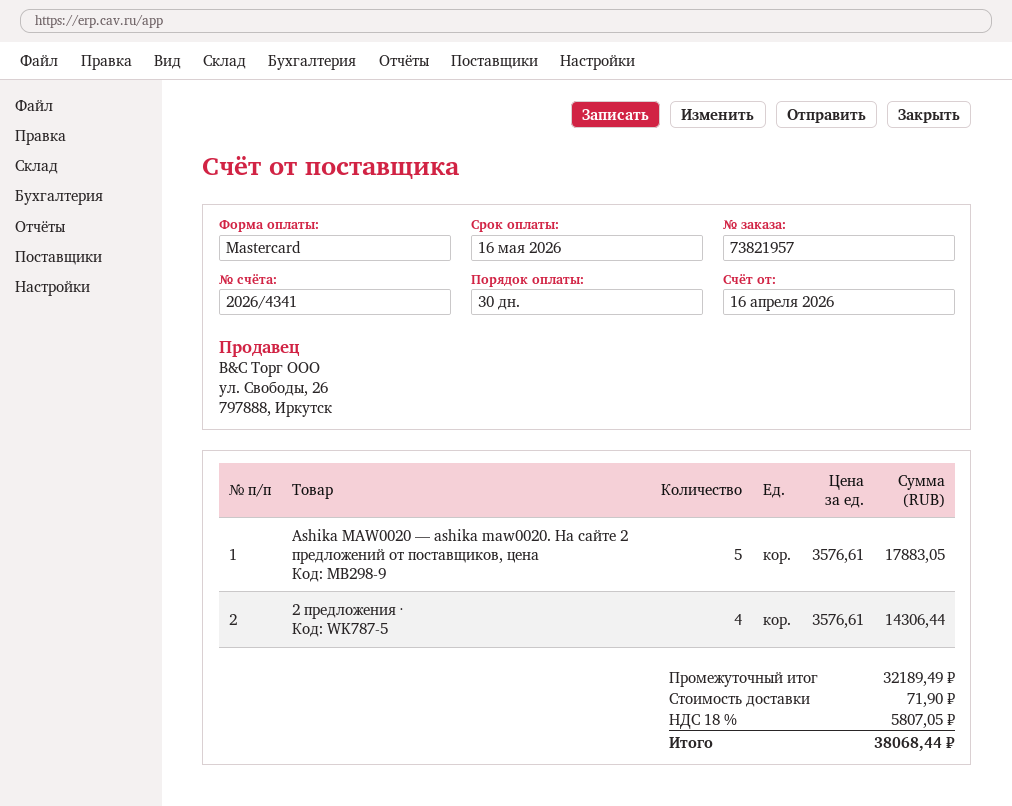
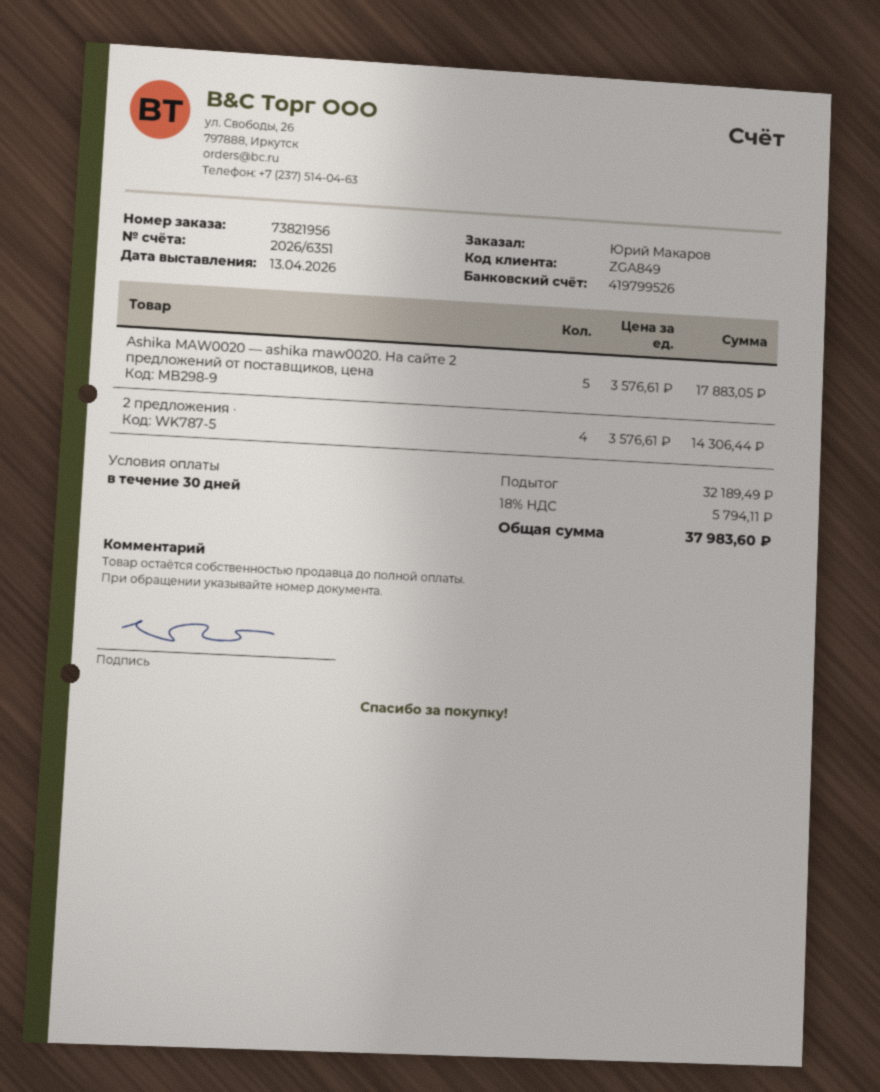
order number: 73821957 -> 73821956
invoice number: 2026/4341 -> 2026/6351
invoice date: 2026-04-16 -> 2026-04-13
shipping: 71.90 -> none
tax: 18% = 5807.05 -> 18% = 5794.11
total: 38068.44 -> 37983.60

